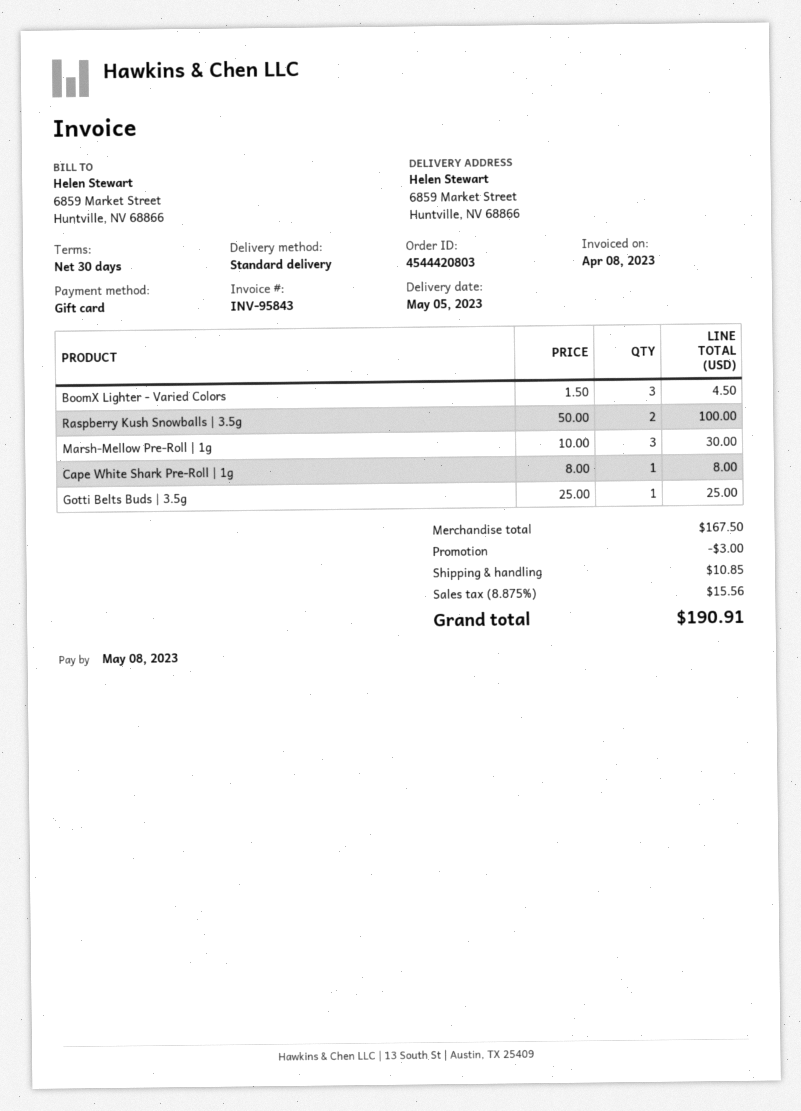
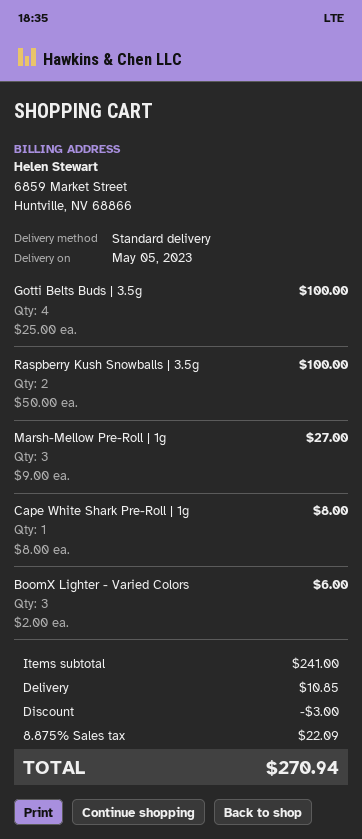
BoomX Lighter - Varied Colors: 3 x 1.50 = 4.50 -> 3 x 2.00 = 6.00
Marsh-Mellow Pre-Roll | 1g: 3 x 10.00 = 30.00 -> 3 x 9.00 = 27.00
Gotti Belts Buds | 3.5g: 1 x 25.00 = 25.00 -> 4 x 25.00 = 100.00
subtotal: 167.50 -> 241.00
tax: 8.875% = 15.56 -> 8.875% = 22.09
total: 190.91 -> 270.94

